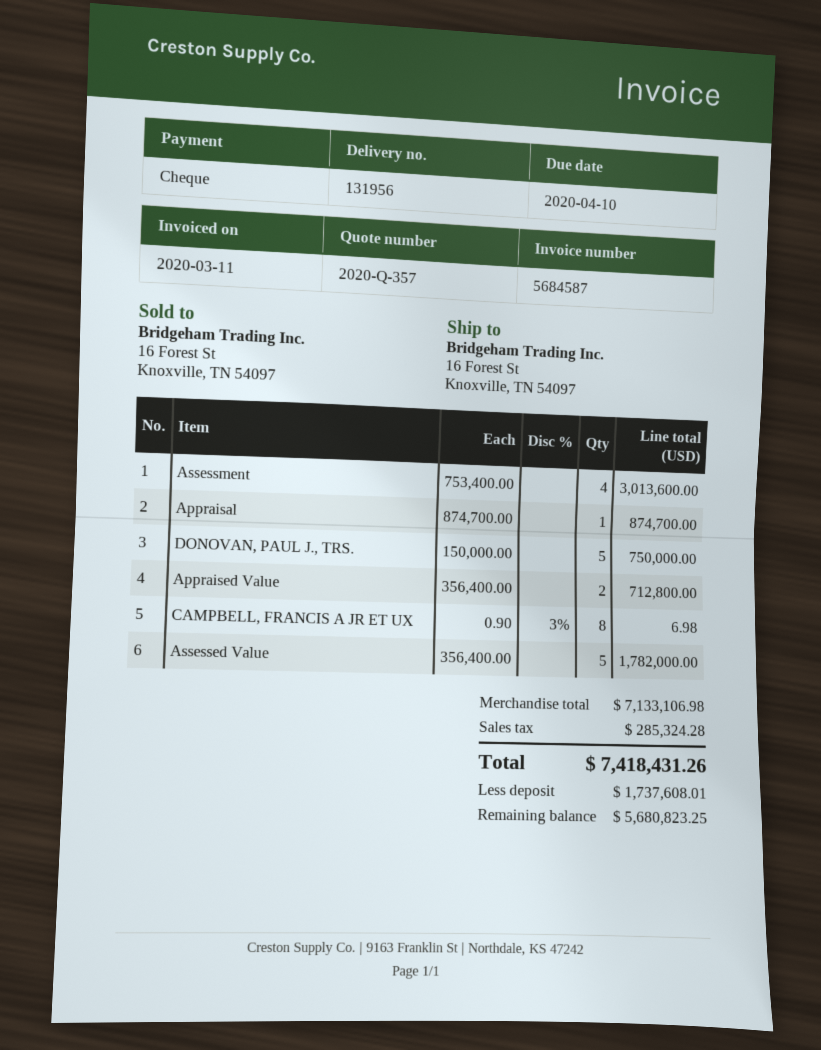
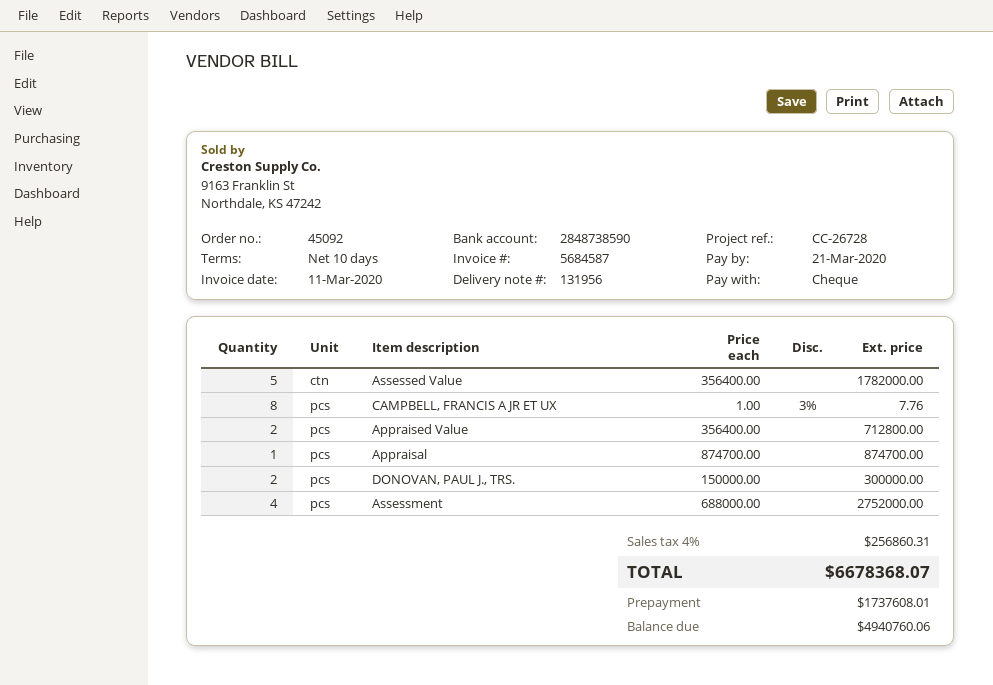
due date: 2020-04-10 -> 2020-03-21
Assessment: 4 x 753400.00 = 3013600.00 -> 4 x 688000.00 = 2752000.00
DONOVAN, PAUL J., TRS.: 5 x 150000.00 = 750000.00 -> 2 x 150000.00 = 300000.00
CAMPBELL, FRANCIS A JR ET UX: 8 x 0.90 - 3% = 6.98 -> 8 x 1.00 - 3% = 7.76
tax: 285324.28 -> 256860.31
total: 7418431.26 -> 6678368.07
balance: 5680823.25 -> 4940760.06

